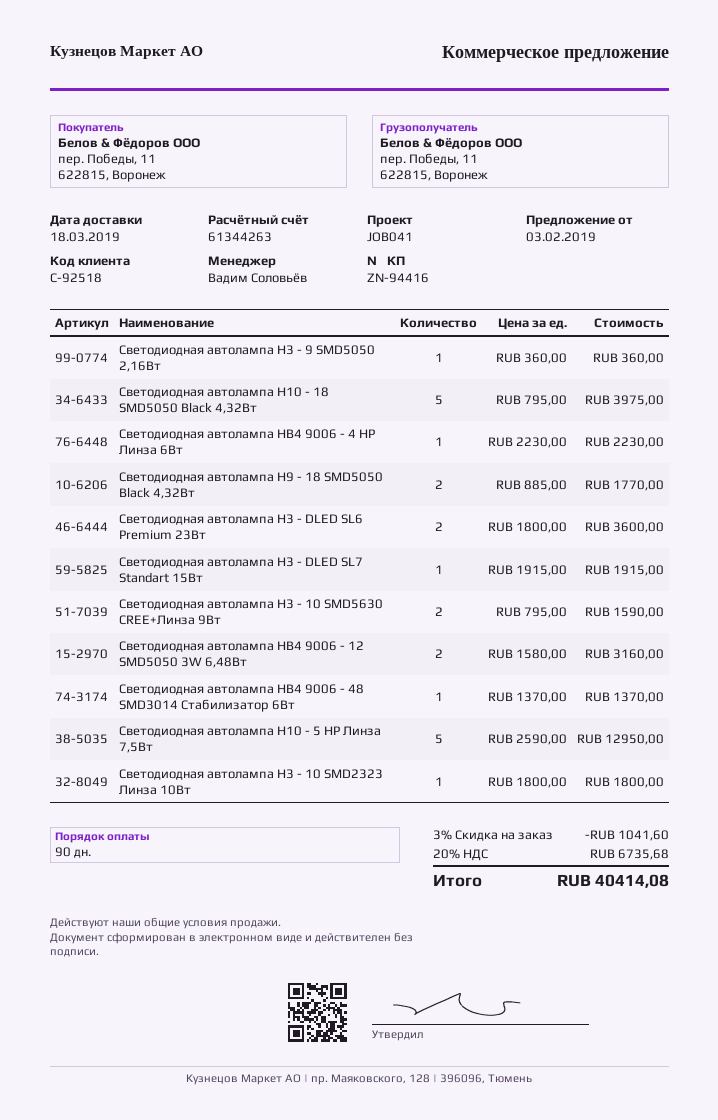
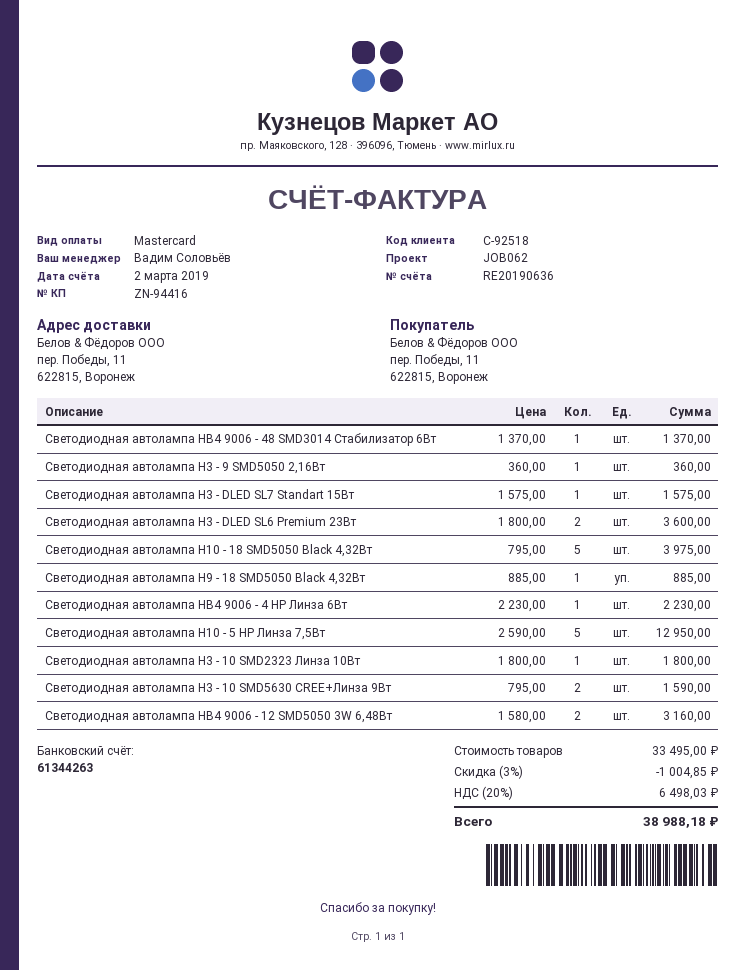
reference: JOB041 -> JOB062
Светодиодная автолампа Н9 - 18 SMD5050 Black 4,32Вт: 2 x 885.00 = 1770.00 -> 1 x 885.00 = 885.00
Светодиодная автолампа Н3 - DLED SL7 Standart 15Вт: 1 x 1915.00 = 1915.00 -> 1 x 1575.00 = 1575.00
discount: 3% = 1041.60 -> 3% = 1004.85
tax: 20% = 6735.68 -> 20% = 6498.03
total: 40414.08 -> 38988.18

